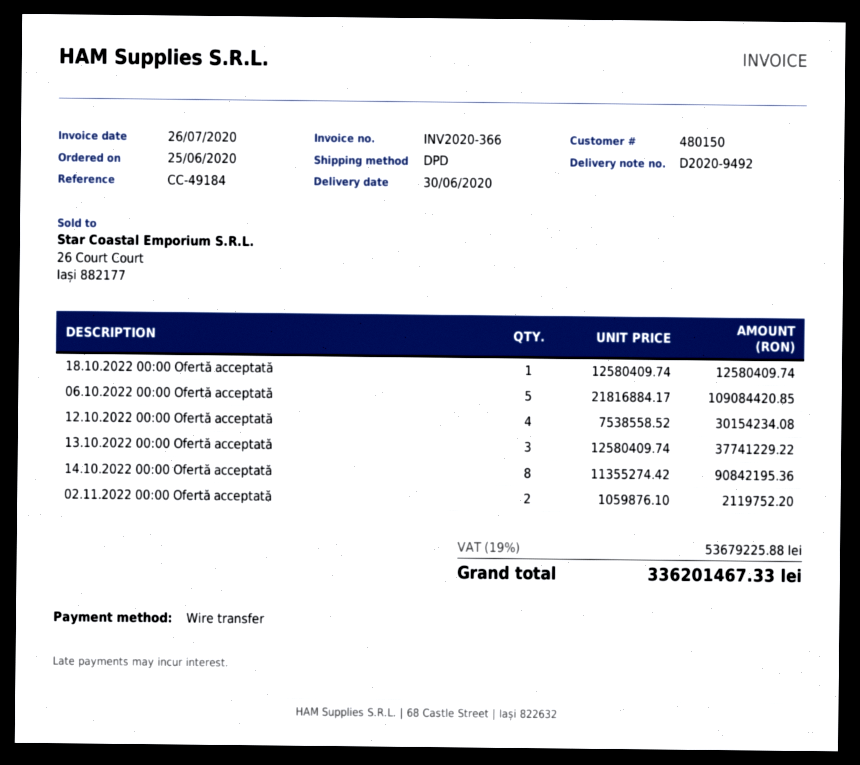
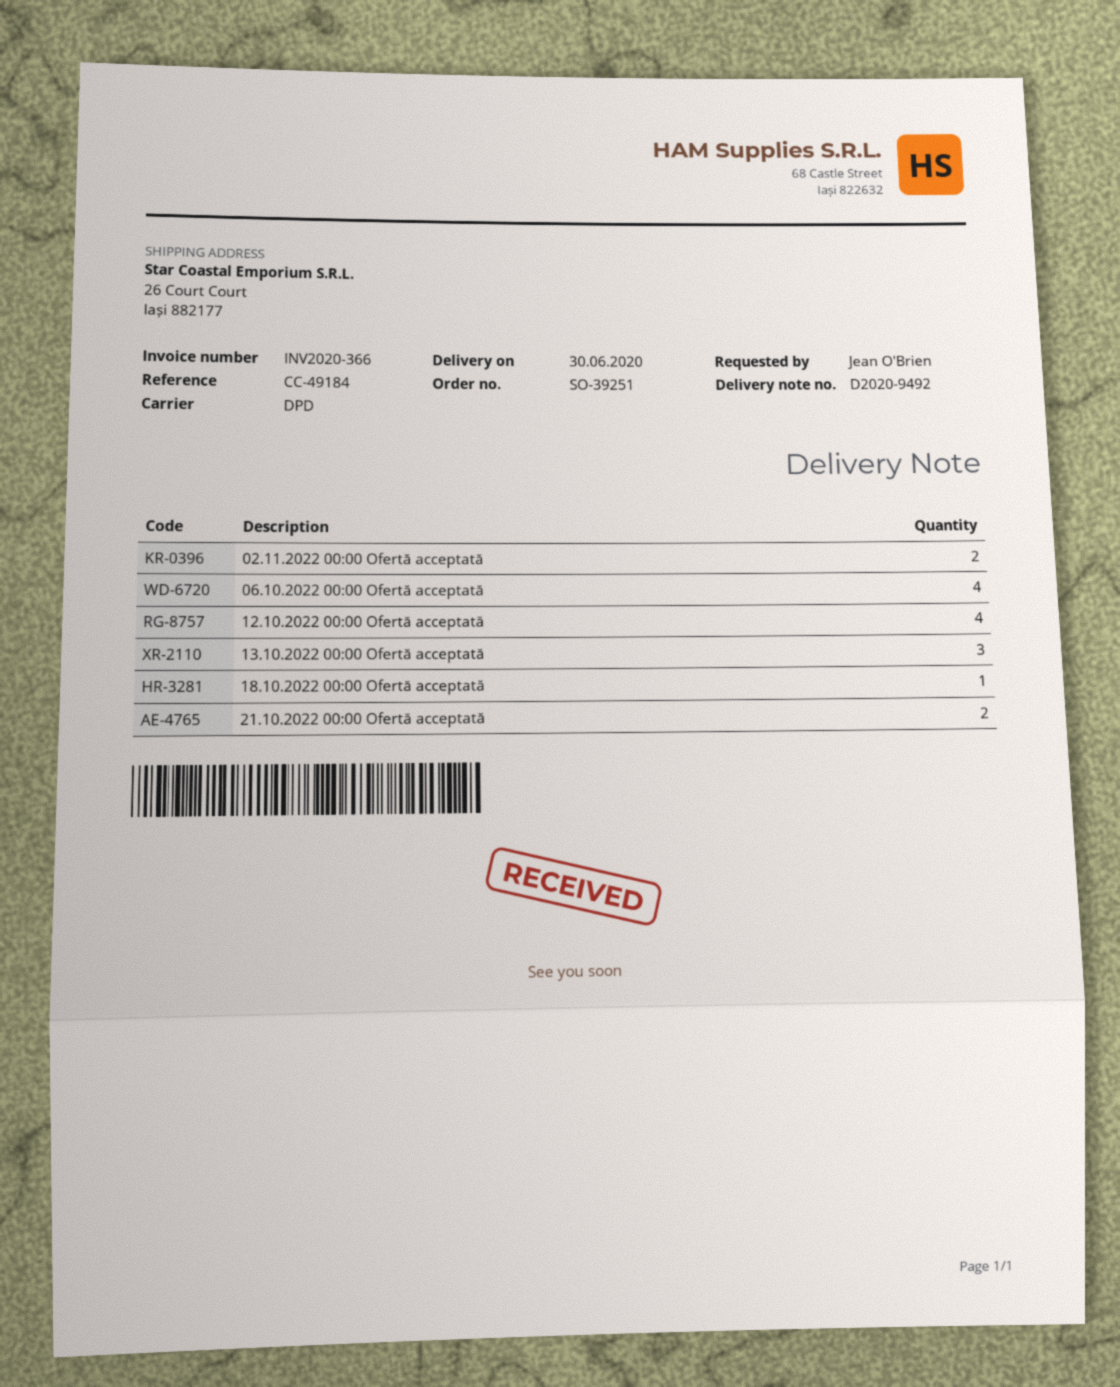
06.10.2022 00:00 Ofertă acceptată: 5 -> 4
14.10.2022 00:00 Ofertă acceptată: 8 -> none
21.10.2022 00:00 Ofertă acceptată: none -> 2

